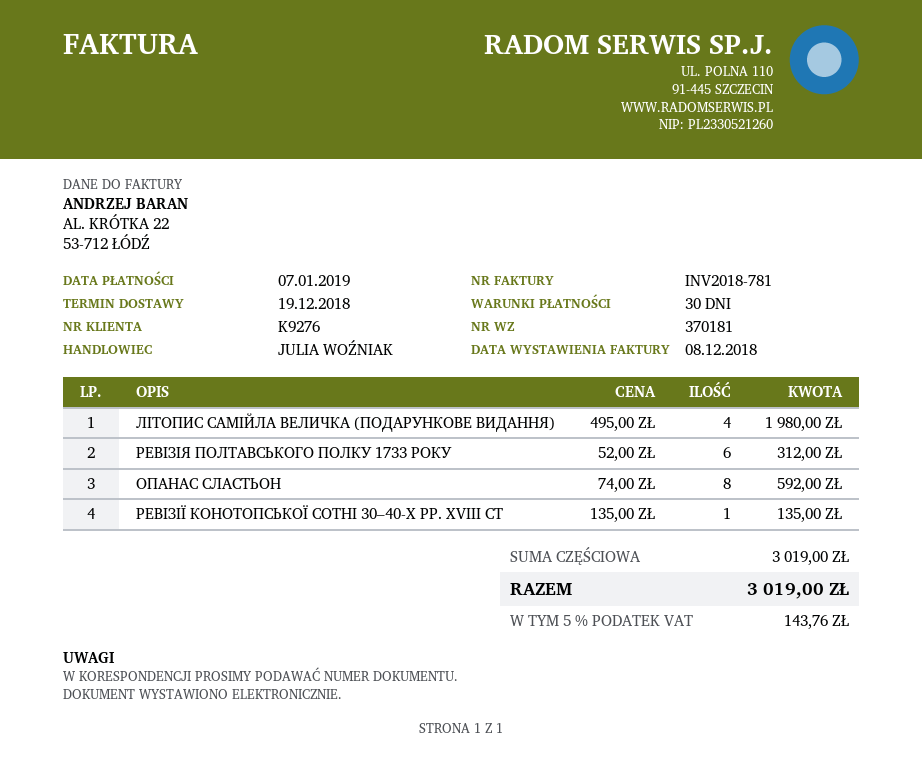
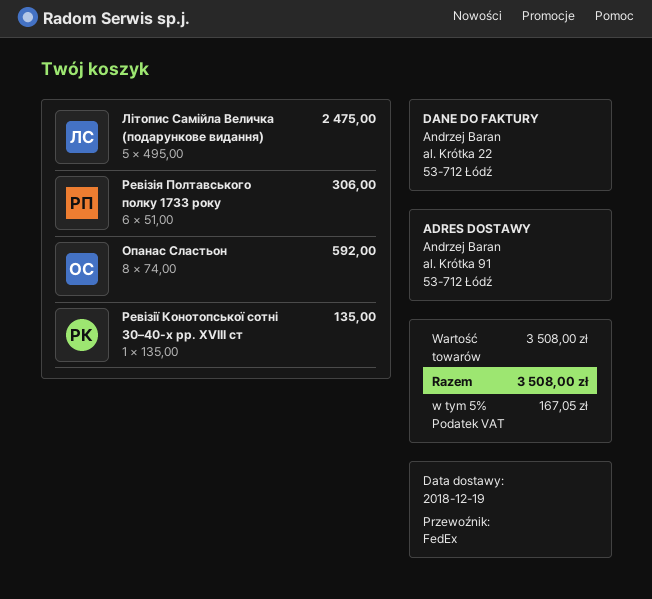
ЛІТОПИС САМІЙЛА ВЕЛИЧКА (ПОДАРУНКОВЕ ВИДАННЯ): 4 x 495.00 = 1980.00 -> 5 x 495.00 = 2475.00
РЕВІЗІЯ ПОЛТАВСЬКОГО ПОЛКУ 1733 РОКУ: 6 x 52.00 = 312.00 -> 6 x 51.00 = 306.00
subtotal: 3019.00 -> 3508.00
tax: 5% = 143.76 -> 5% = 167.05
total: 3019.00 -> 3508.00

